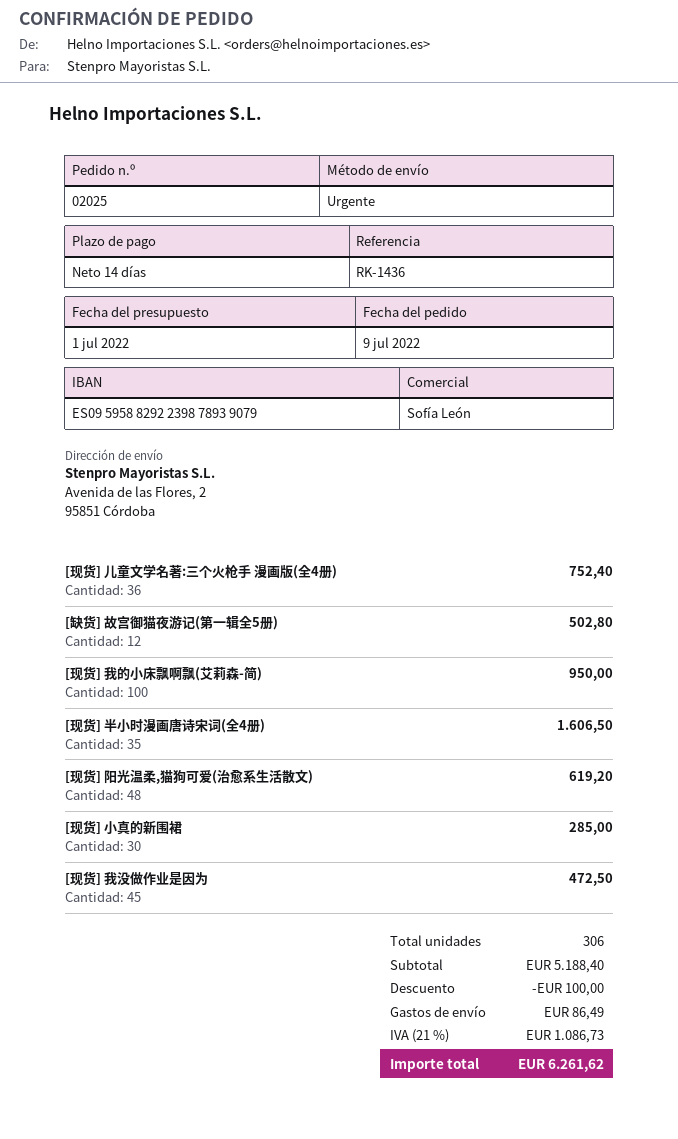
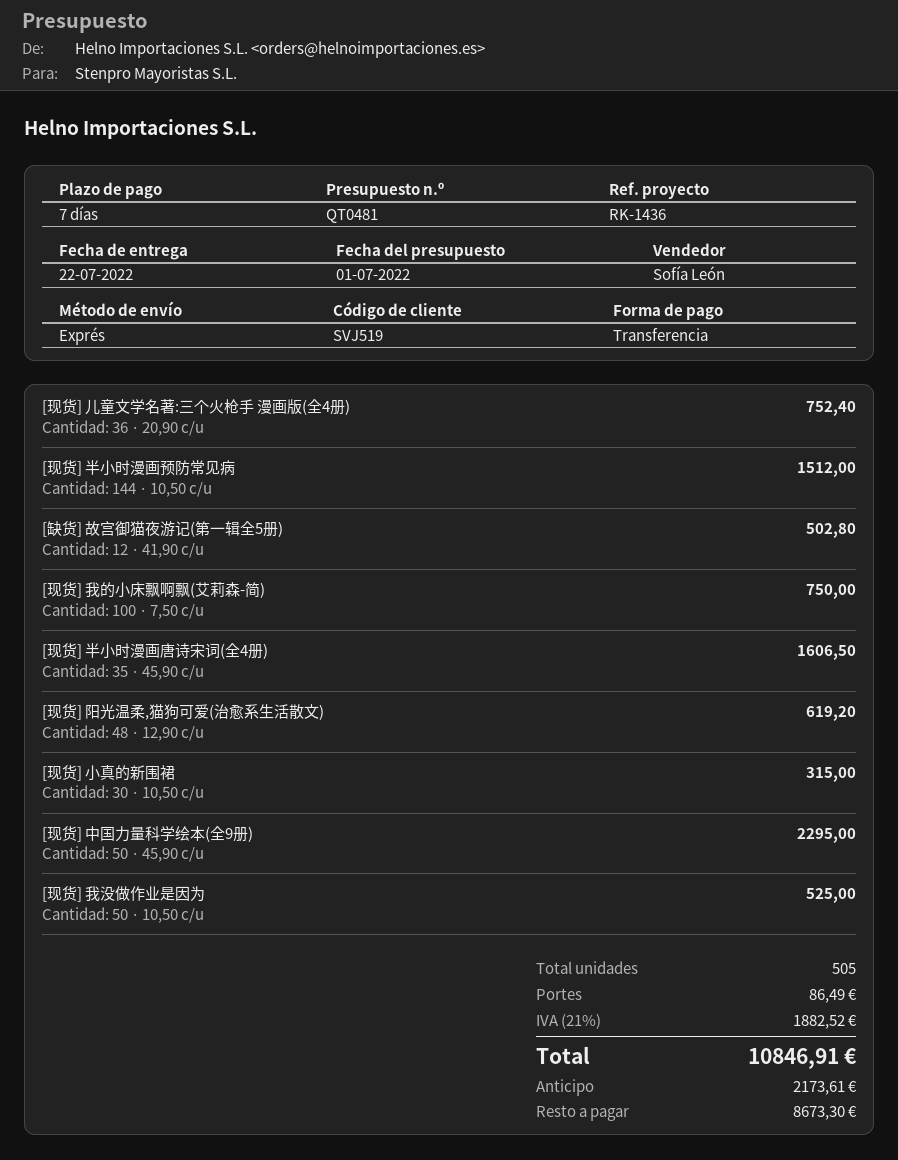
payment terms: 14 days -> 7 days
[现货] 我的小床飘啊飘(艾莉森-简): 100 for 950.00 -> 100 for 750.00
[现货] 小真的新围裙: 30 for 285.00 -> 30 for 315.00
[现货] 我没做作业是因为: 45 for 472.50 -> 50 for 525.00
[现货] 半小时漫画预防常见病: none -> 144 for 1512.00
[现货] 中国力量科学绘本(全9册): none -> 50 for 2295.00
total quantity: 306 -> 505
discount: 100.00 -> none
tax: 21% = 1086.73 -> 21% = 1882.52
total: 6261.62 -> 10846.91

